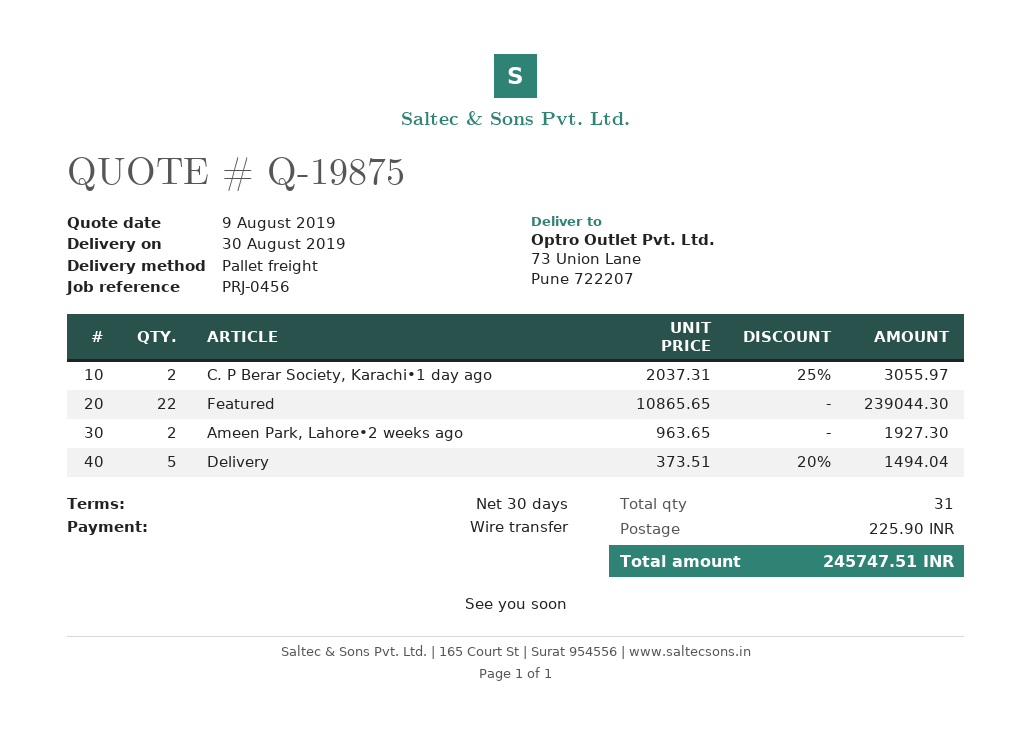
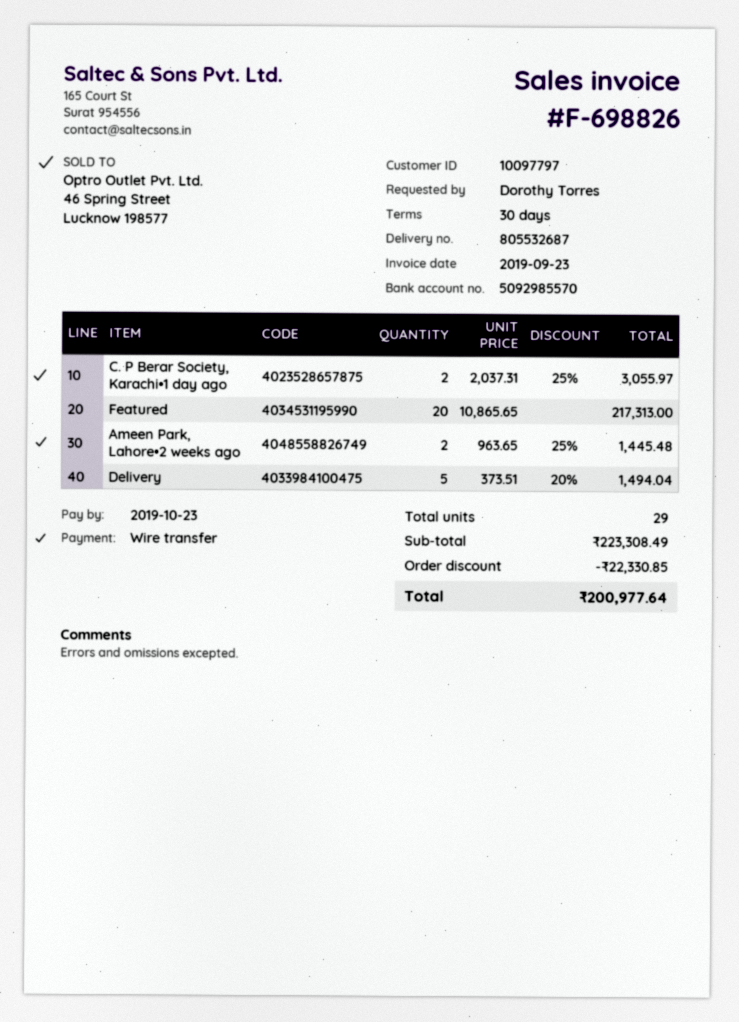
Featured: 22 x 10865.65 = 239044.30 -> 20 x 10865.65 = 217313.00
Ameen Park, Lahore•2 weeks ago: 2 x 963.65 = 1927.30 -> 2 x 963.65 - 25% = 1445.48
total quantity: 31 -> 29
discount: none -> 22330.85
shipping: 225.90 -> none
total: 245747.51 -> 200977.64

